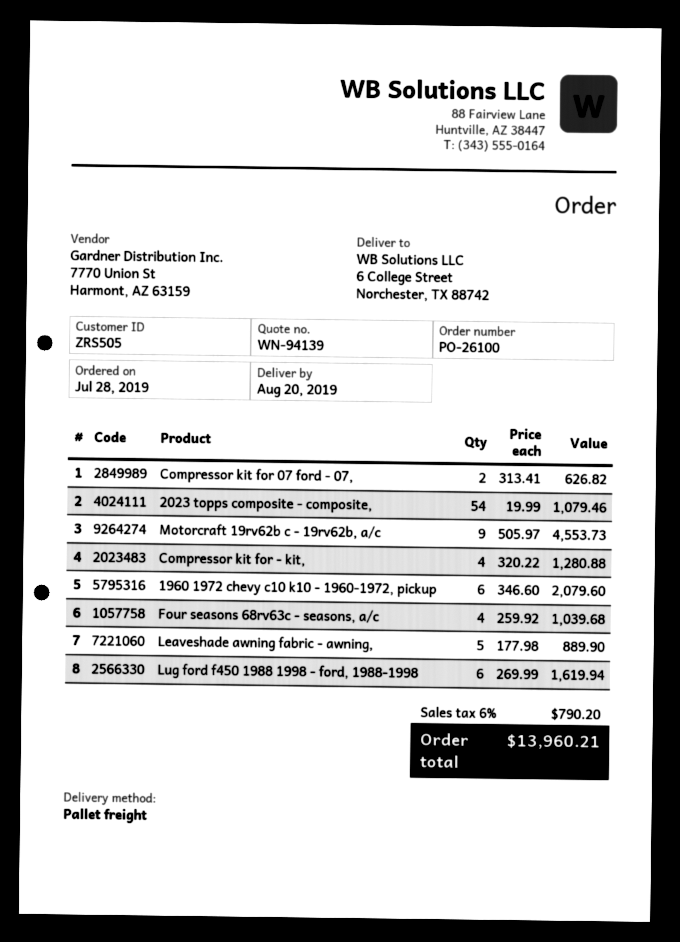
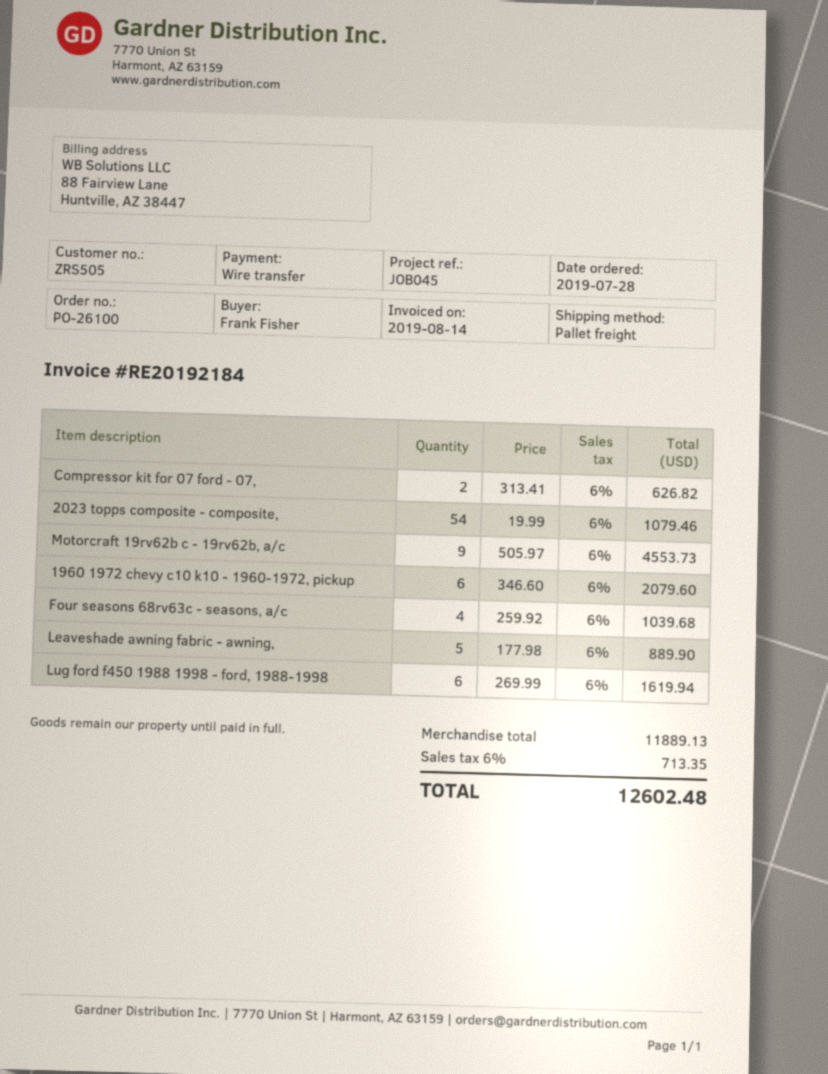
Compressor kit for - kit,: 4 x 320.22 = 1280.88 -> none
tax: 6% = 790.20 -> 6% = 713.35
total: 13960.21 -> 12602.48

